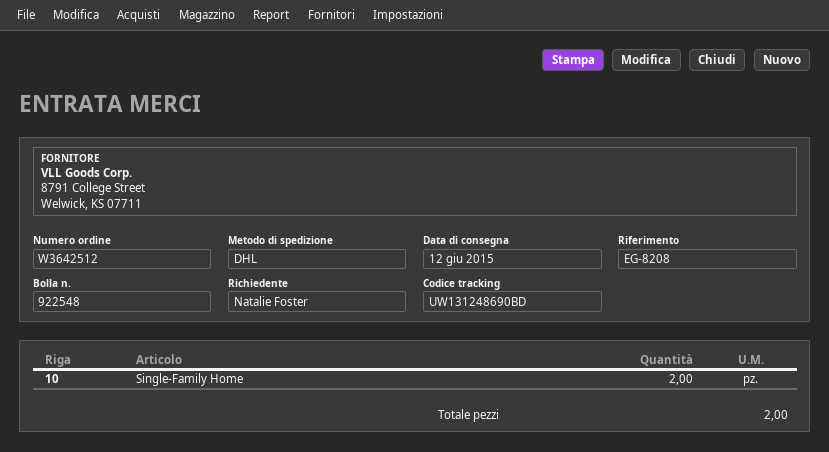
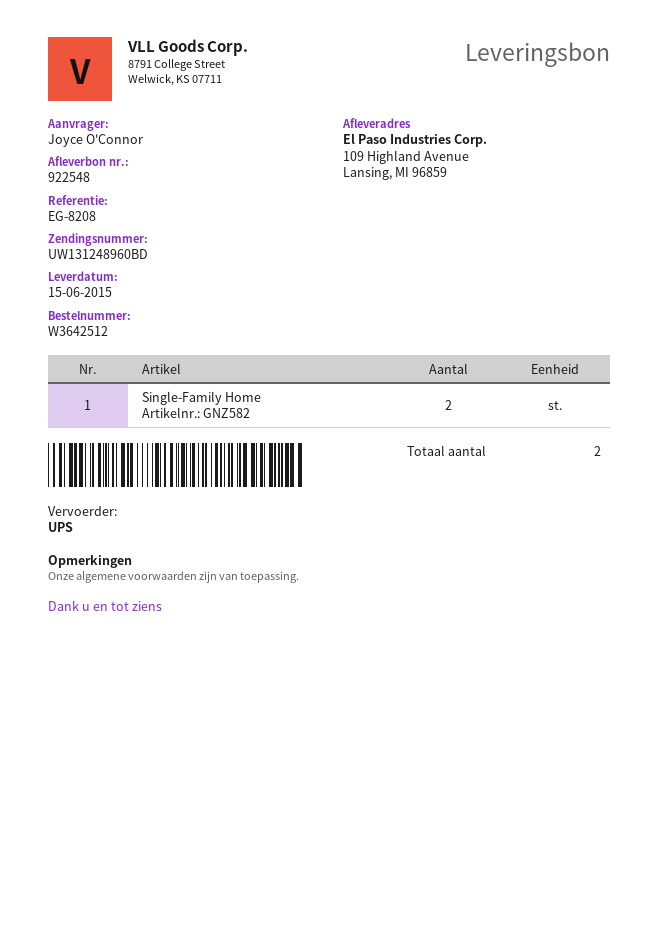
delivery date: 2015-06-12 -> 2015-06-15
ordered by: Natalie Foster -> Joyce O'Connor
shipping method: DHL -> UPS
tracking number: UW131248690BD -> UW131248960BD

